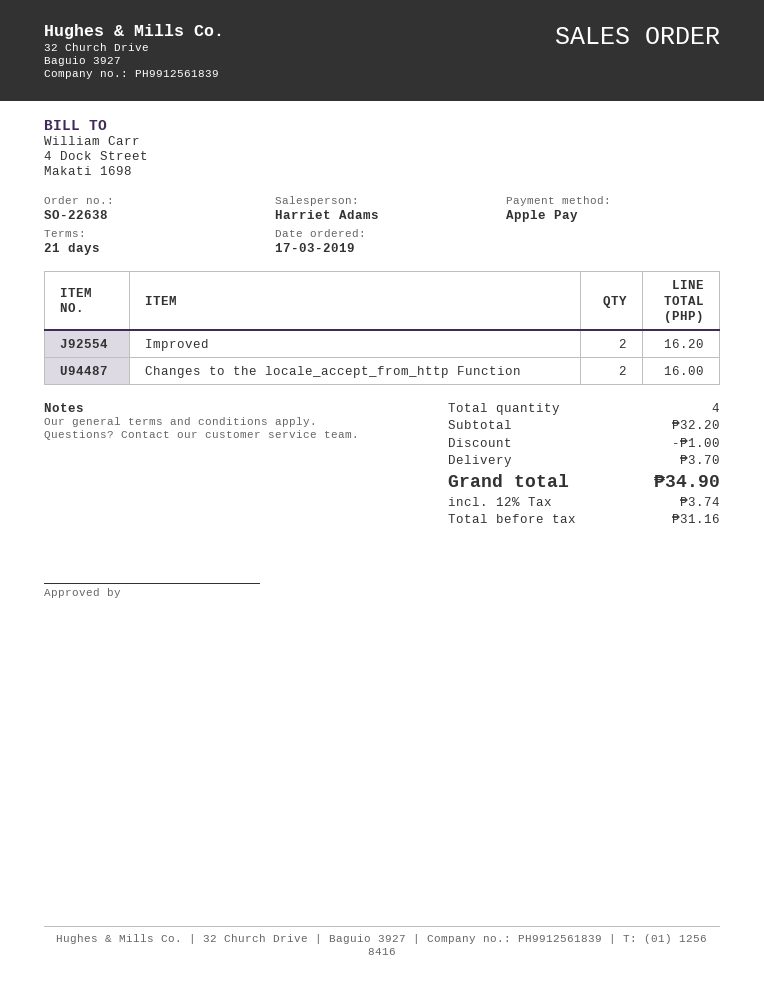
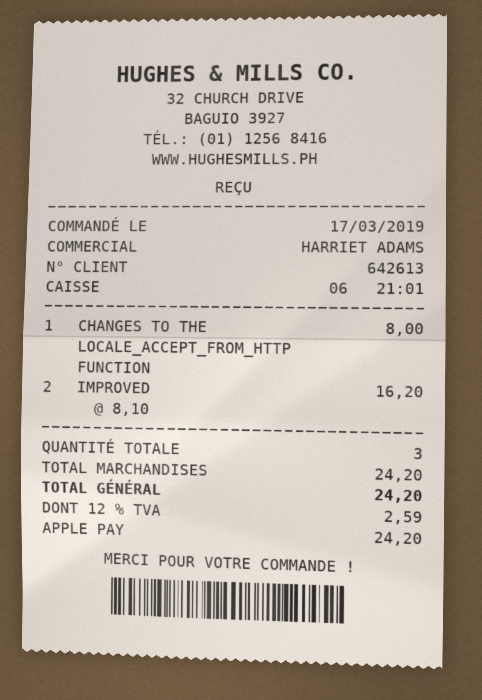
Changes to the locale_accept_from_http Function: 2 for 16.00 -> 1 for 8.00
total quantity: 4 -> 3
subtotal: 32.20 -> 24.20
discount: 1.00 -> none
shipping: 3.70 -> none
tax: 12% = 3.74 -> 12% = 2.59
total: 34.90 -> 24.20

